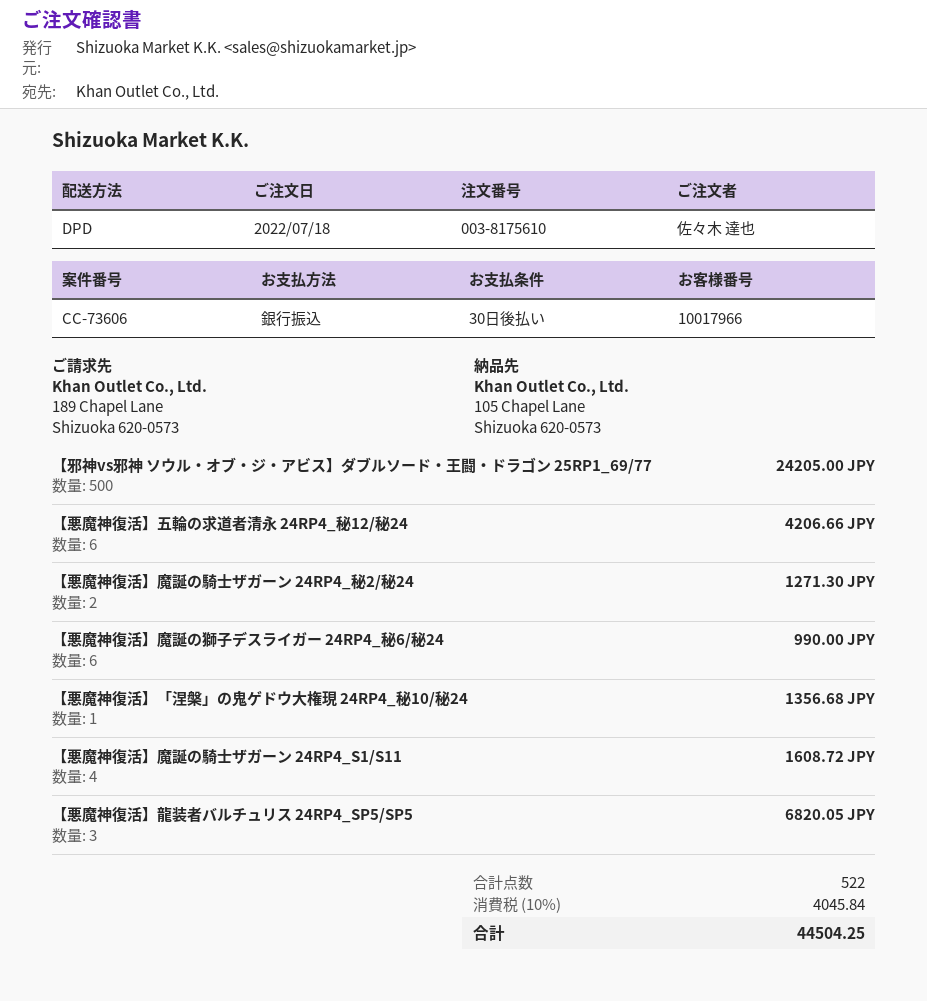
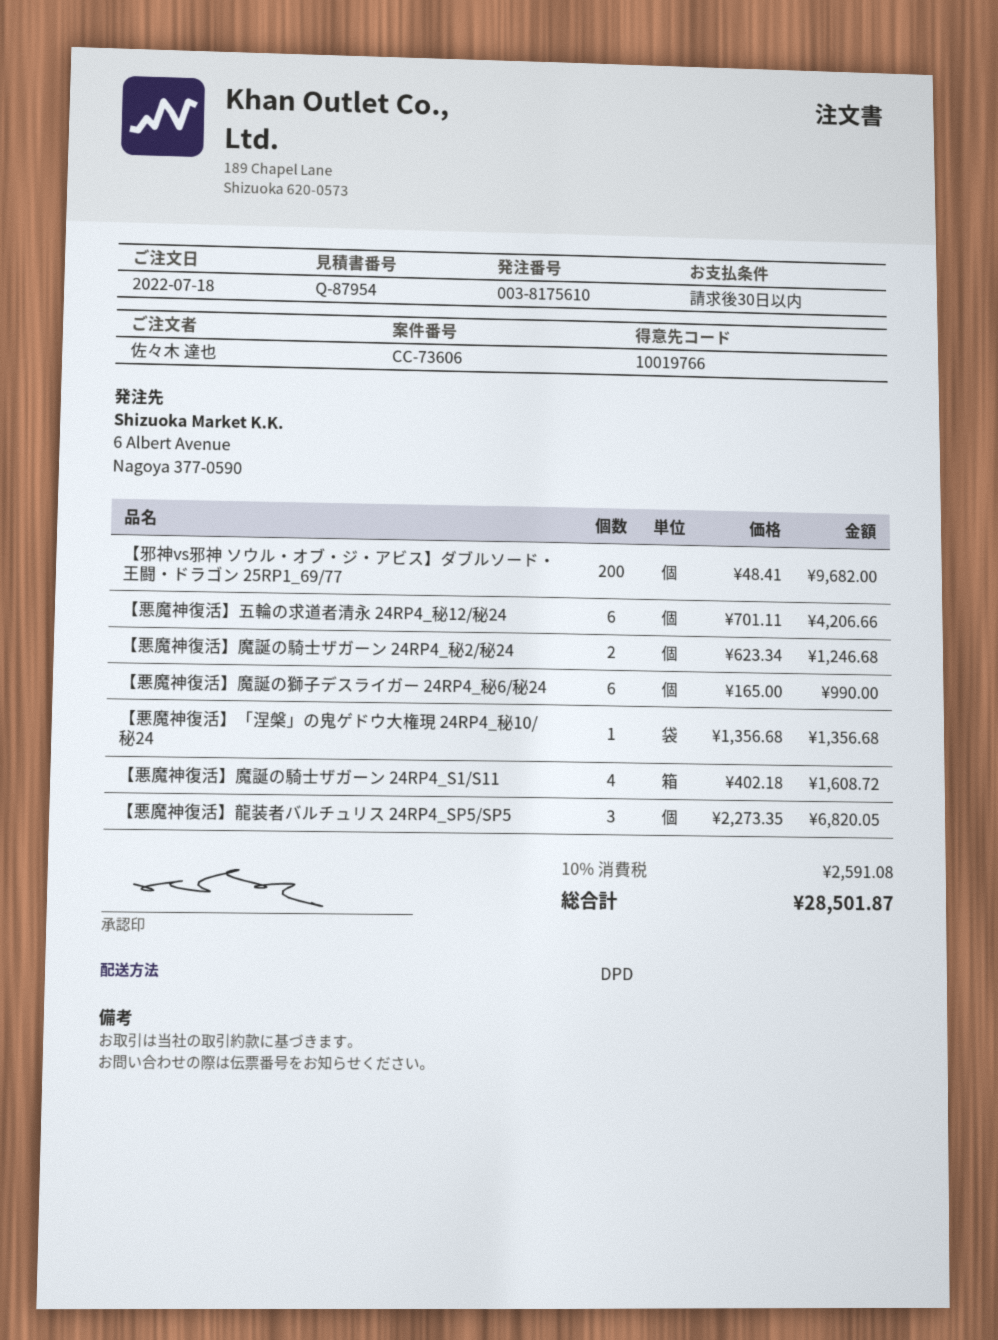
customer number: 10017966 -> 10019766
【邪神vs邪神 ソウル・オブ・ジ・アビス】ダブルソード・王闘・ドラゴン 25RP1_69/77: 500 for 24205.00 -> 200 for 9682.00
【悪魔神復活】魔誕の騎士ザガーン 24RP4_秘2/秘24: 2 for 1271.30 -> 2 for 1246.68
tax: 10% = 4045.84 -> 10% = 2591.08
total: 44504.25 -> 28501.87

